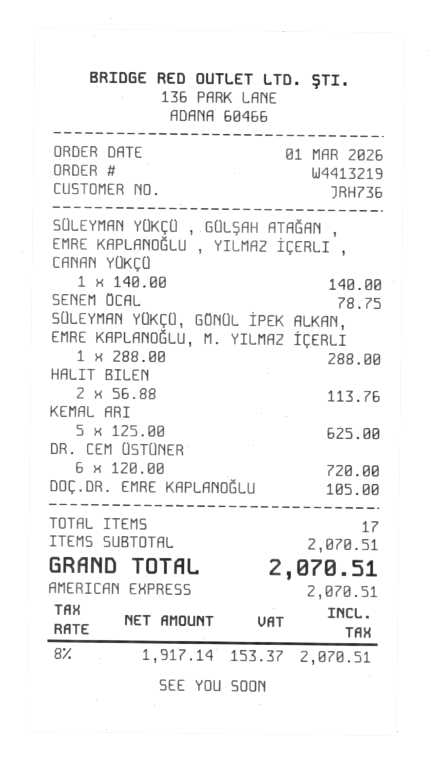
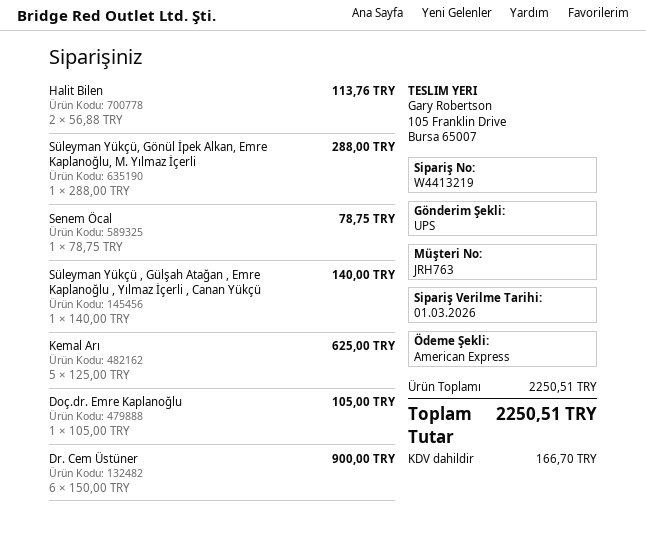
customer number: JRH736 -> JRH763
DR. CEM ÜSTÜNER: 6 x 120.00 = 720.00 -> 6 x 150.00 = 900.00
subtotal: 2070.51 -> 2250.51
tax: 153.37 -> 166.70
total: 2070.51 -> 2250.51

